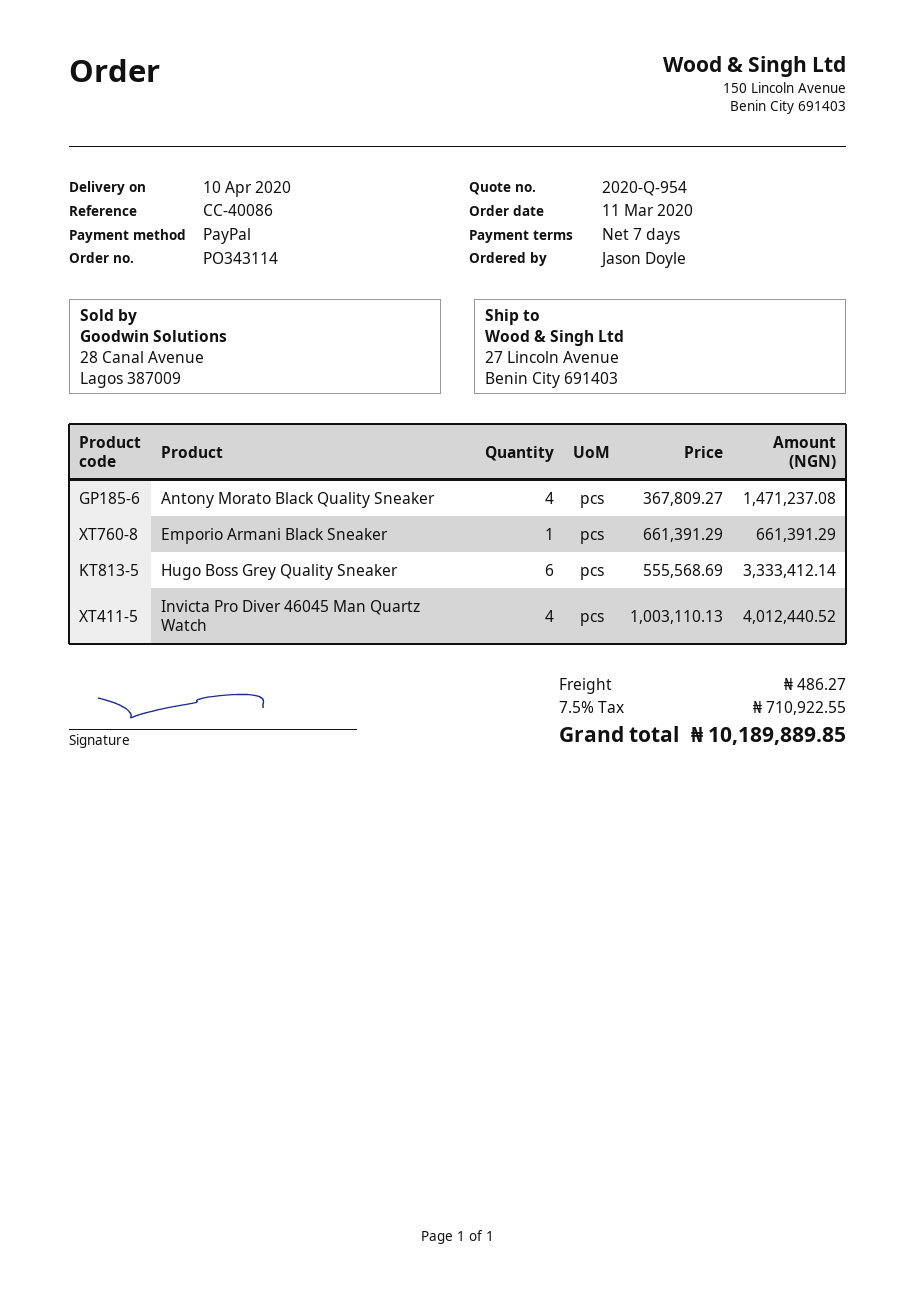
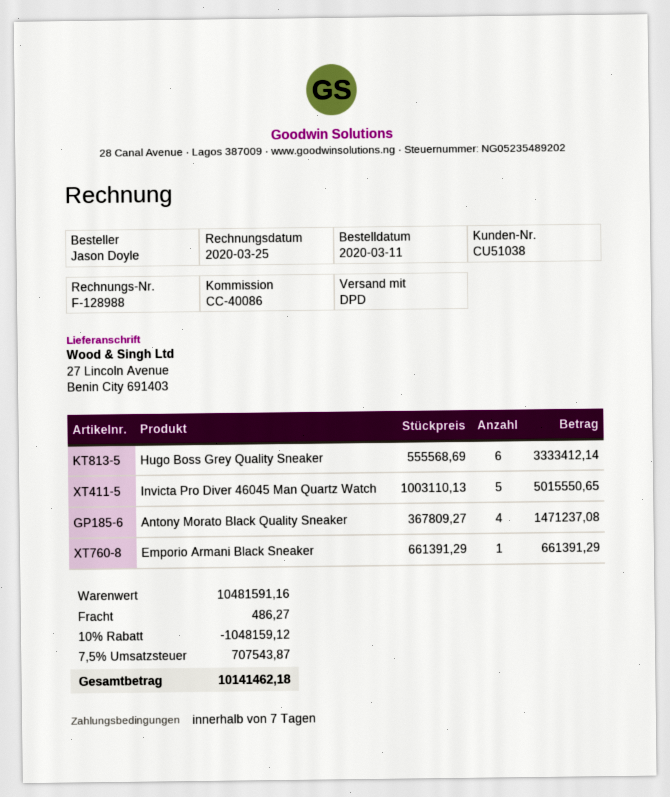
Invicta Pro Diver 46045 Man Quartz Watch: 4 x 1003110.13 = 4012440.52 -> 5 x 1003110.13 = 5015550.65
discount: none -> 10% = 1048159.12
tax: 7.5% = 710922.55 -> 7.5% = 707543.87
total: 10189889.85 -> 10141462.18

